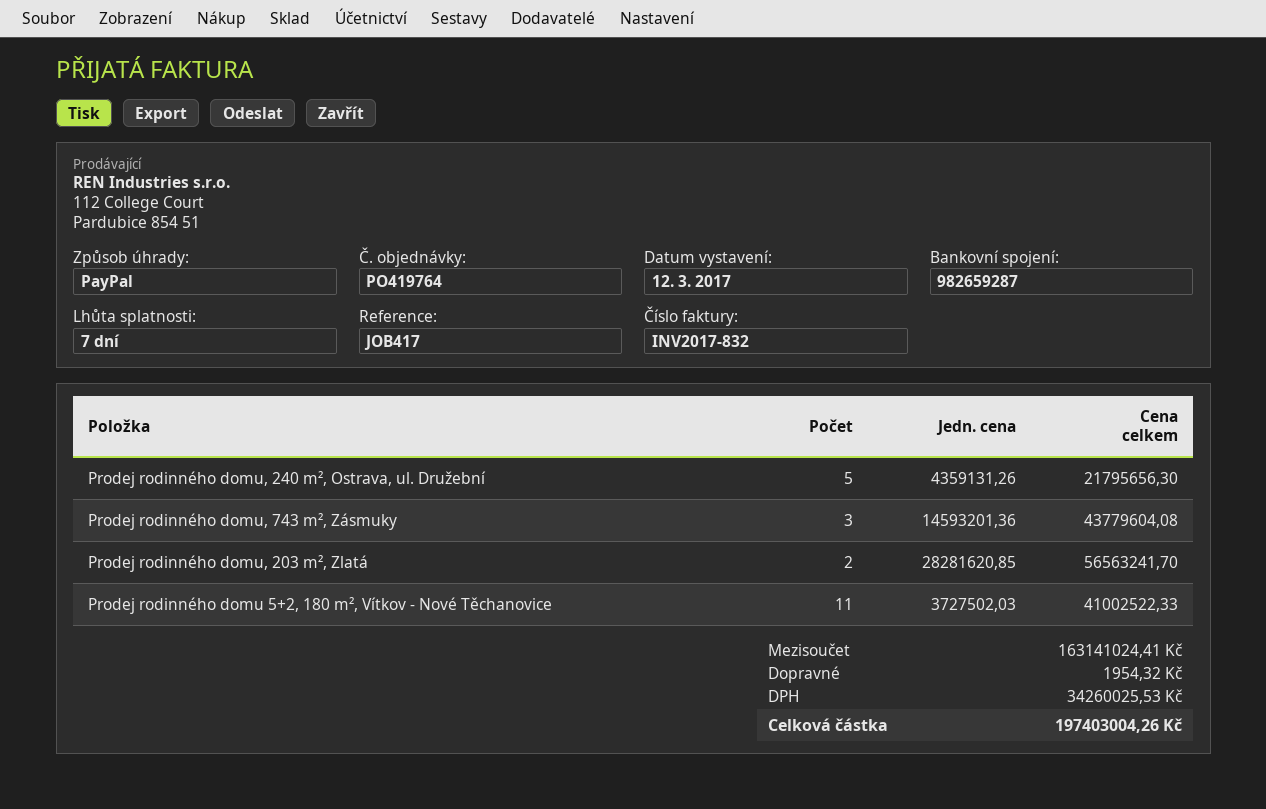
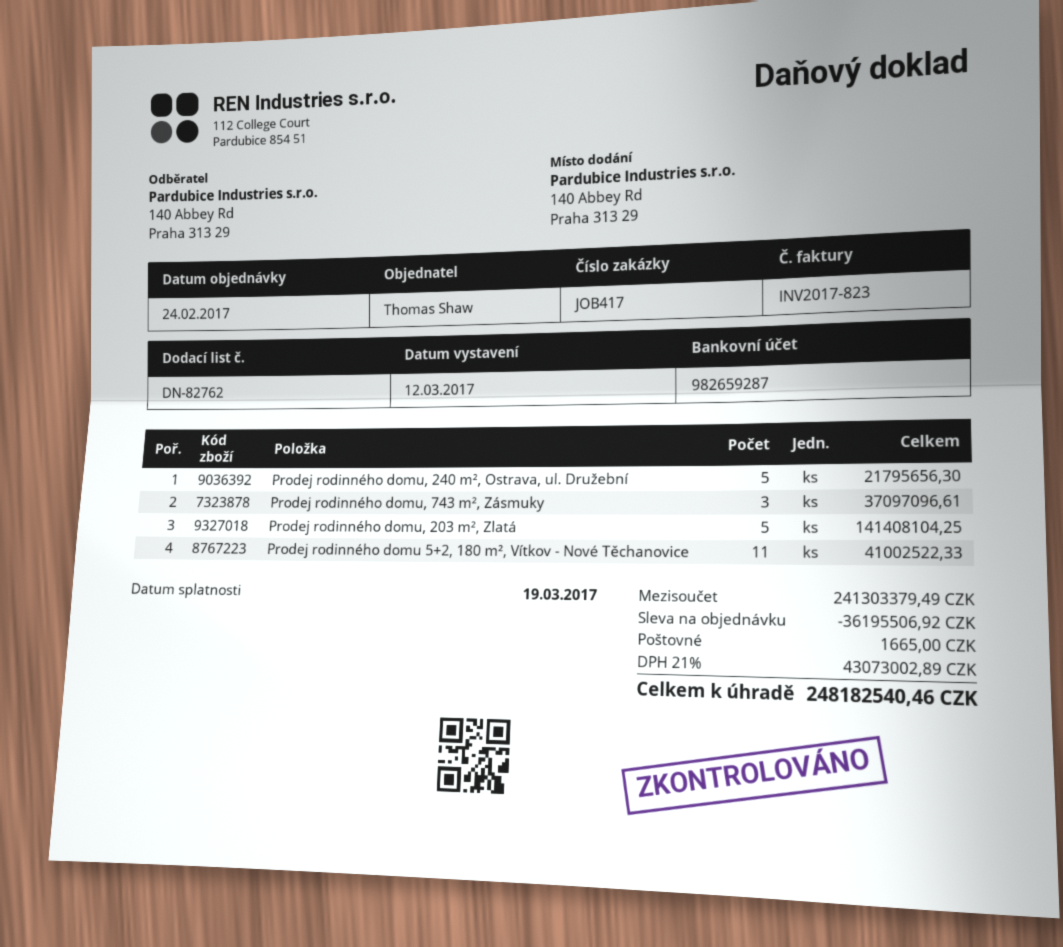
invoice number: INV2017-832 -> INV2017-823
Prodej rodinného domu, 743 m², Zásmuky: 3 for 43779604.08 -> 3 for 37097096.61
Prodej rodinného domu, 203 m², Zlatá: 2 for 56563241.70 -> 5 for 141408104.25
subtotal: 163141024.41 -> 241303379.49
discount: none -> 36195506.92
shipping: 1954.32 -> 1665.00
tax: 34260025.53 -> 43073002.89
total: 197403004.26 -> 248182540.46

